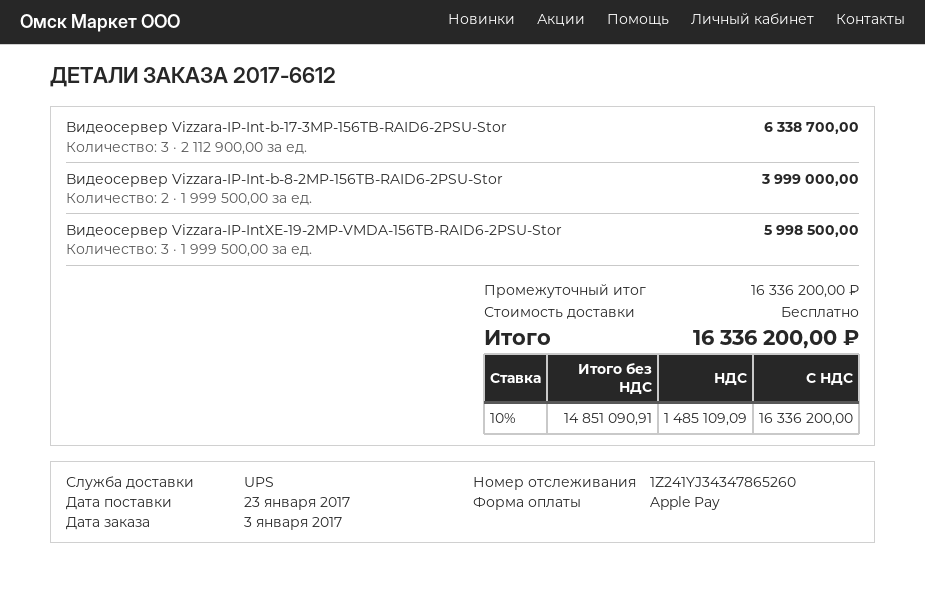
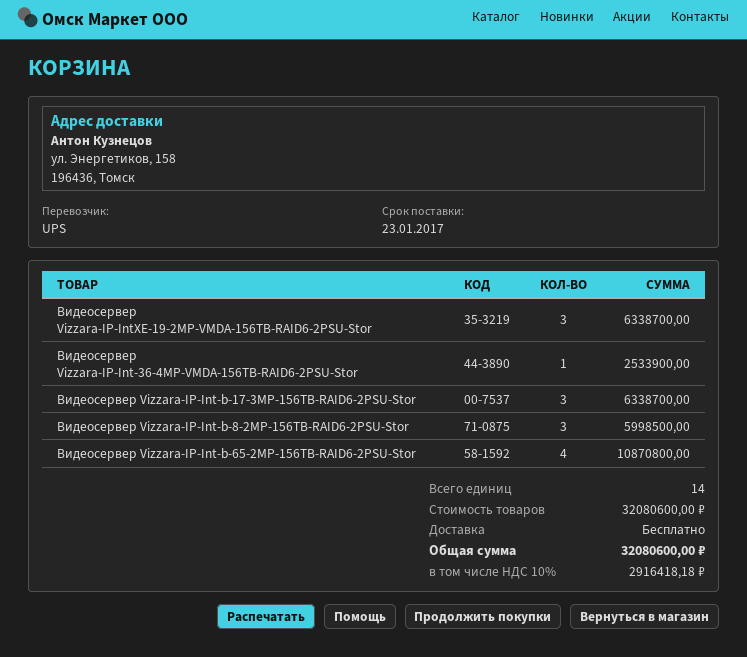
Видеосервер Vizzara-IP-Int-b-8-2MP-156TB-RAID6-2PSU-Stor: 2 for 3999000.00 -> 3 for 5998500.00
Видеосервер Vizzara-IP-IntXE-19-2MP-VMDA-156TB-RAID6-2PSU-Stor: 3 for 5998500.00 -> 3 for 6338700.00
Видеосервер Vizzara-IP-Int-36-4MP-VMDA-156TB-RAID6-2PSU-Stor: none -> 1 for 2533900.00
Видеосервер Vizzara-IP-Int-b-65-2MP-156TB-RAID6-2PSU-Stor: none -> 4 for 10870800.00
subtotal: 16336200.00 -> 32080600.00
tax: 10% = 1485109.09 -> 10% = 2916418.18
total: 16336200.00 -> 32080600.00

